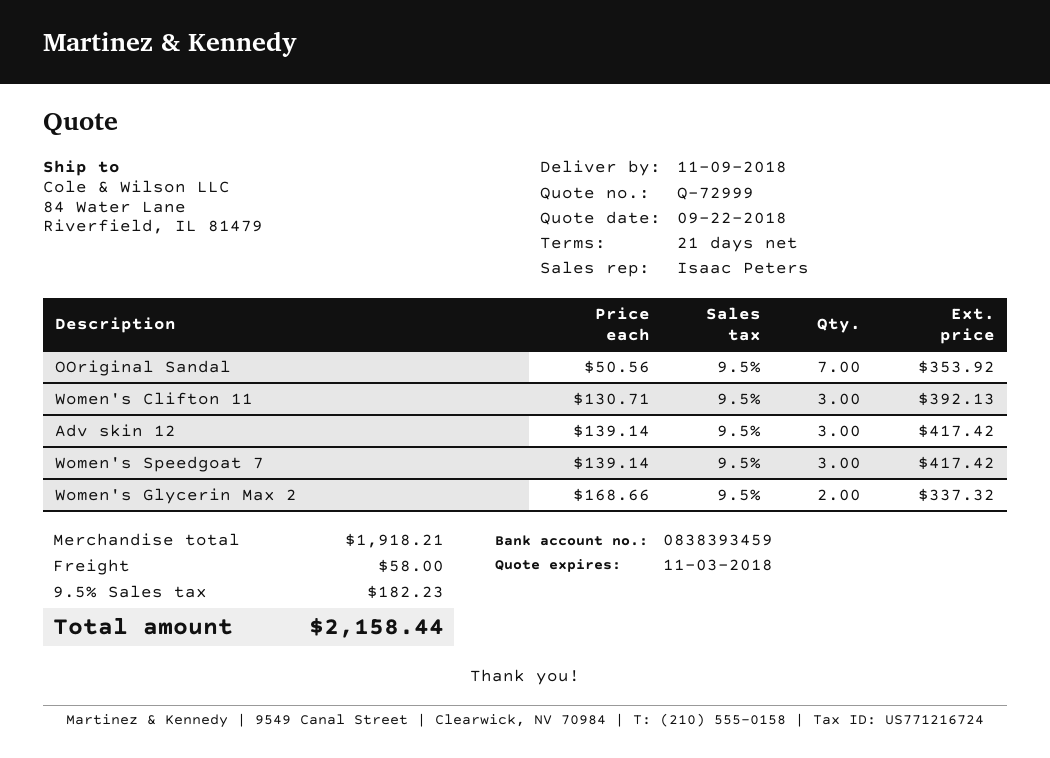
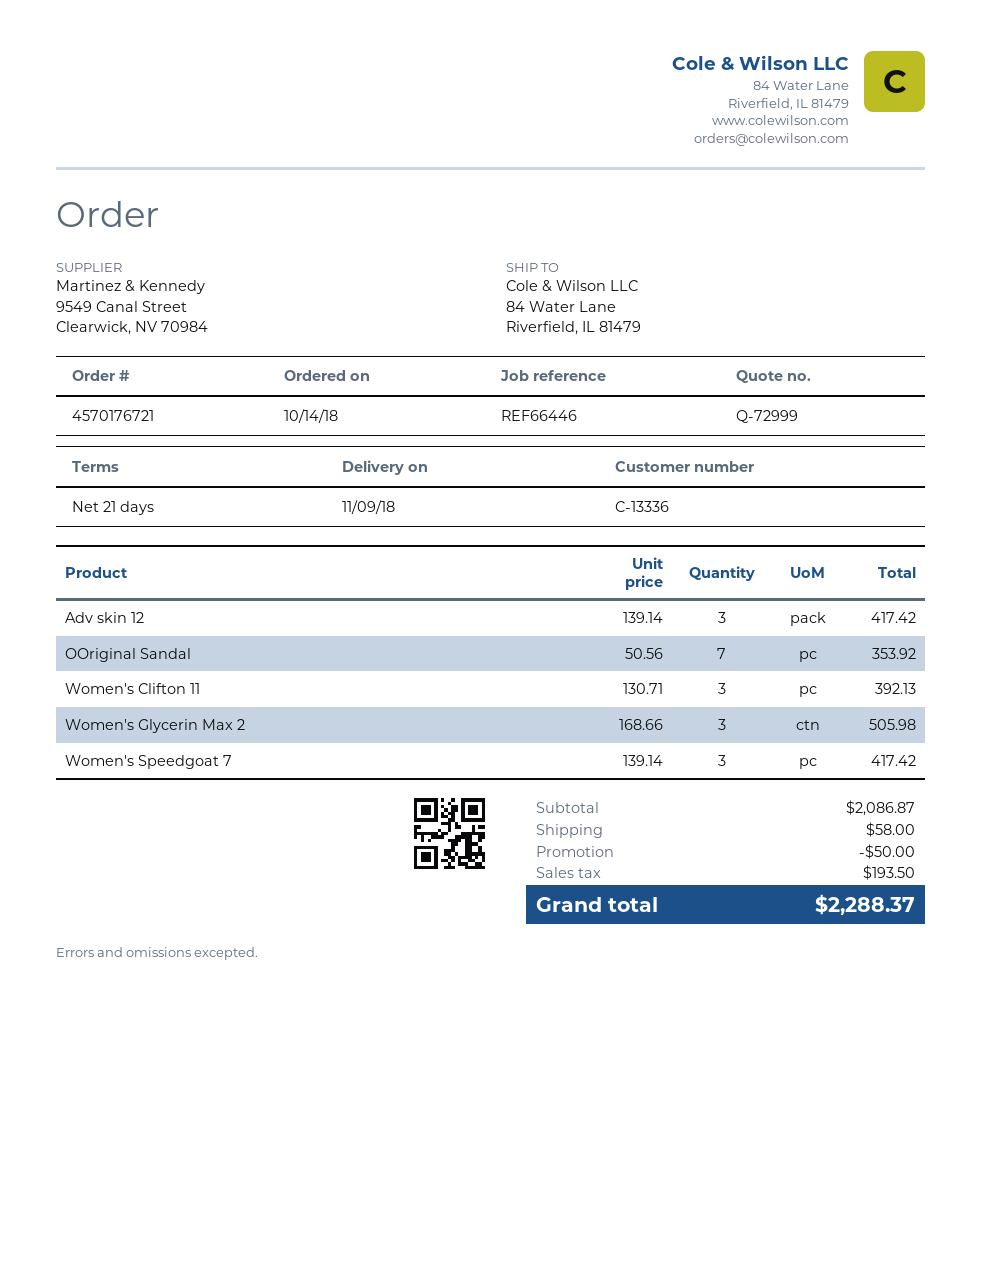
Women's Glycerin Max 2: 2 x 168.66 = 337.32 -> 3 x 168.66 = 505.98
subtotal: 1918.21 -> 2086.87
discount: none -> 50.00
tax: 182.23 -> 193.50
total: 2158.44 -> 2288.37

